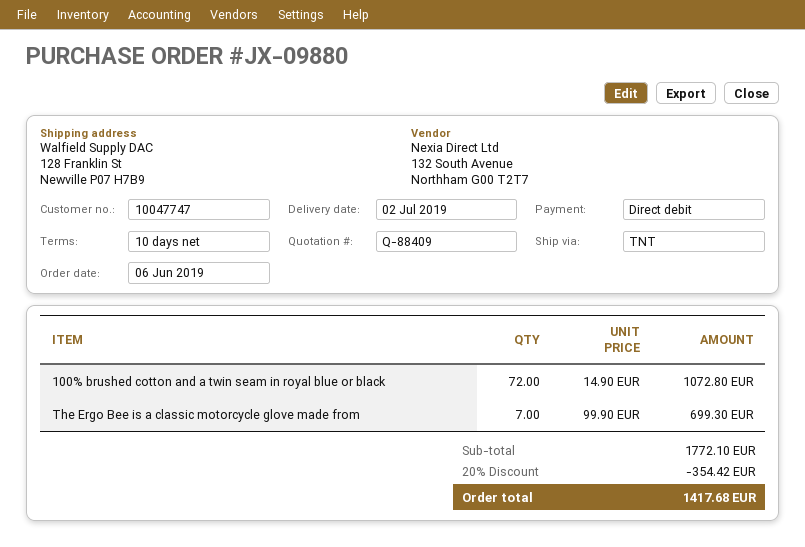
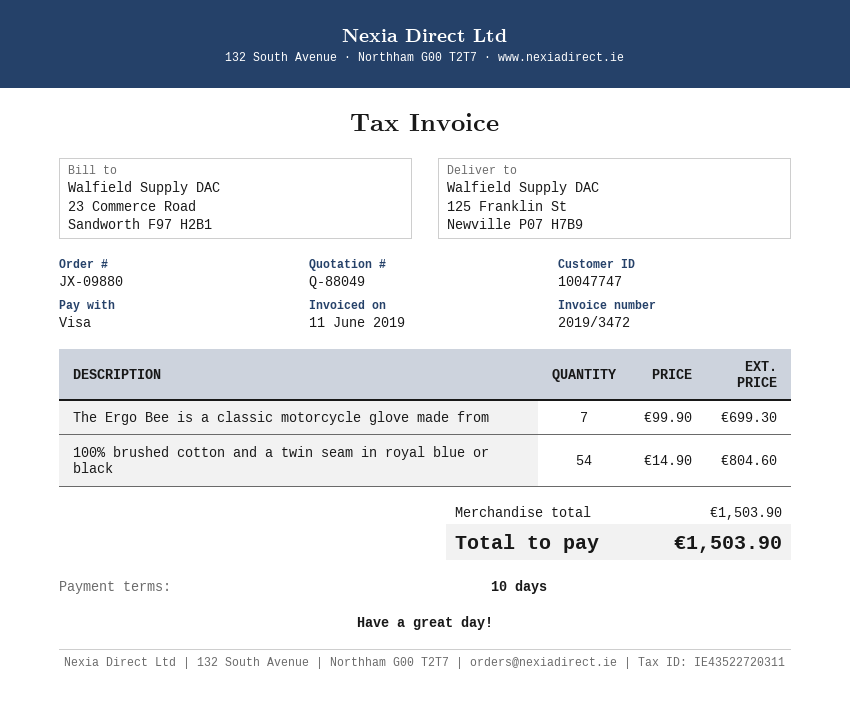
quote number: Q-88409 -> Q-88049
payment method: direct debit -> Visa
ship to: 128 Franklin St, Newville P07 H7B9 -> 125 Franklin St, Newville P07 H7B9
100% brushed cotton and a twin seam in royal blue or black: 72 x 14.90 = 1072.80 -> 54 x 14.90 = 804.60
subtotal: 1772.10 -> 1503.90
discount: 20% = 354.42 -> none
total: 1417.68 -> 1503.90

